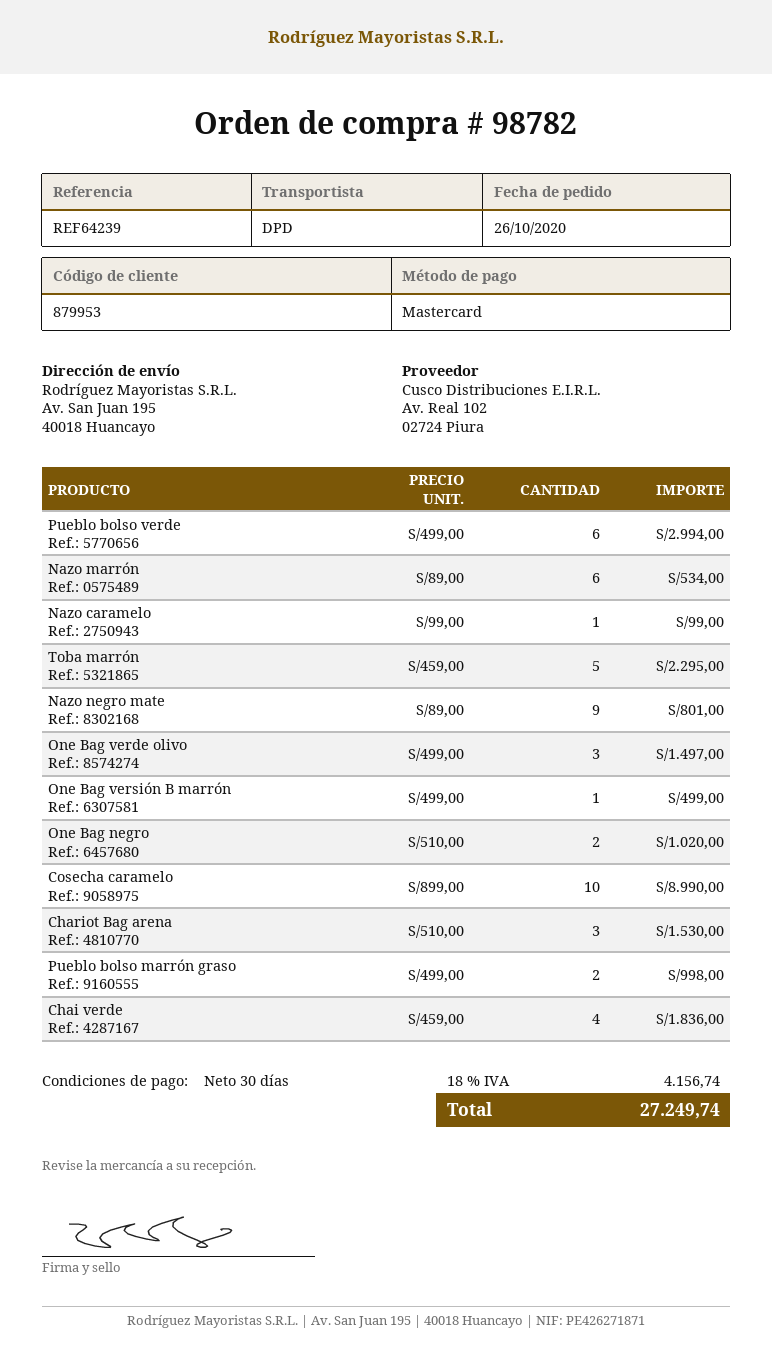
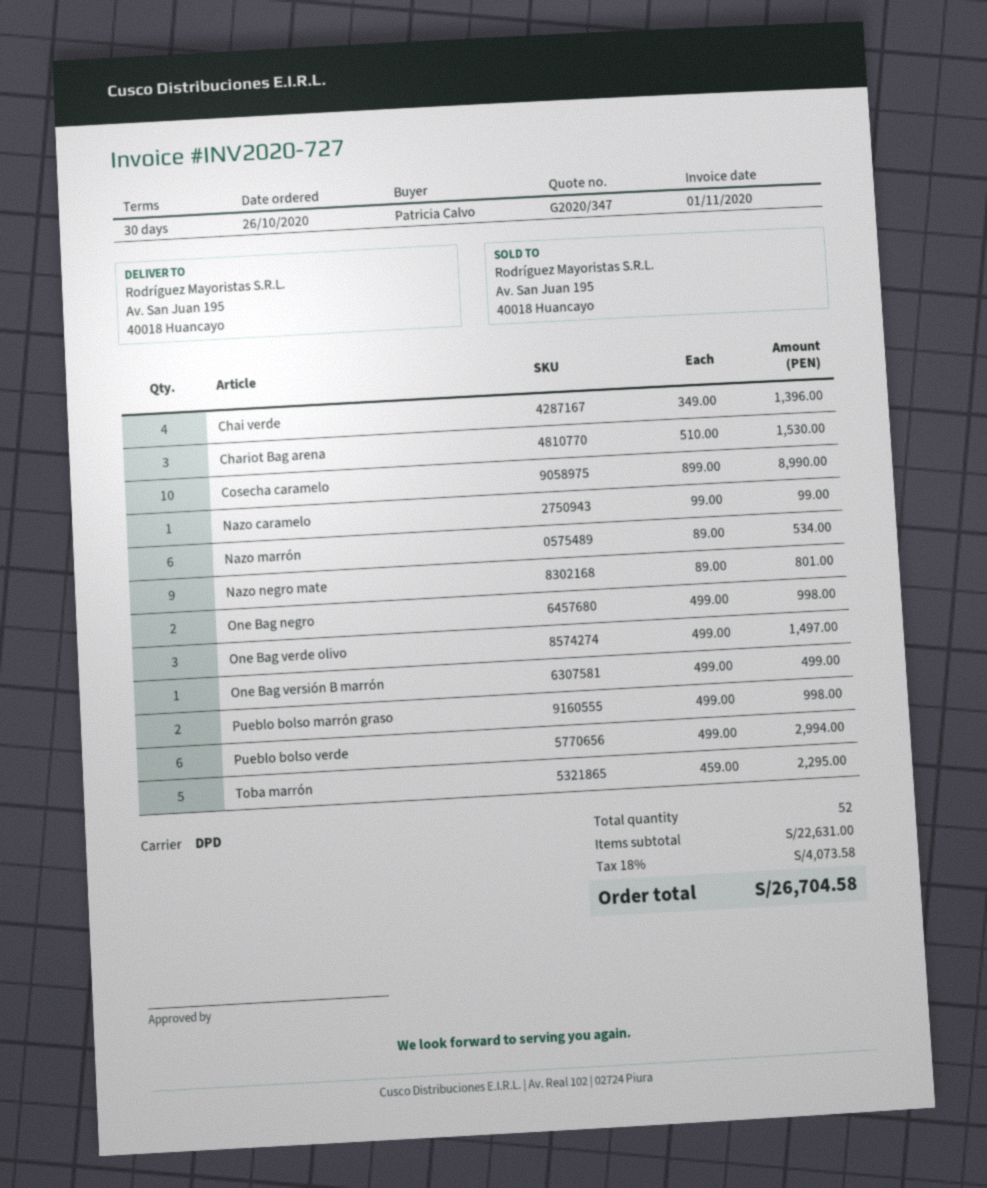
One Bag negro: 2 x 510.00 = 1020.00 -> 2 x 499.00 = 998.00
Chai verde: 4 x 459.00 = 1836.00 -> 4 x 349.00 = 1396.00
tax: 18% = 4156.74 -> 18% = 4073.58
total: 27249.74 -> 26704.58

